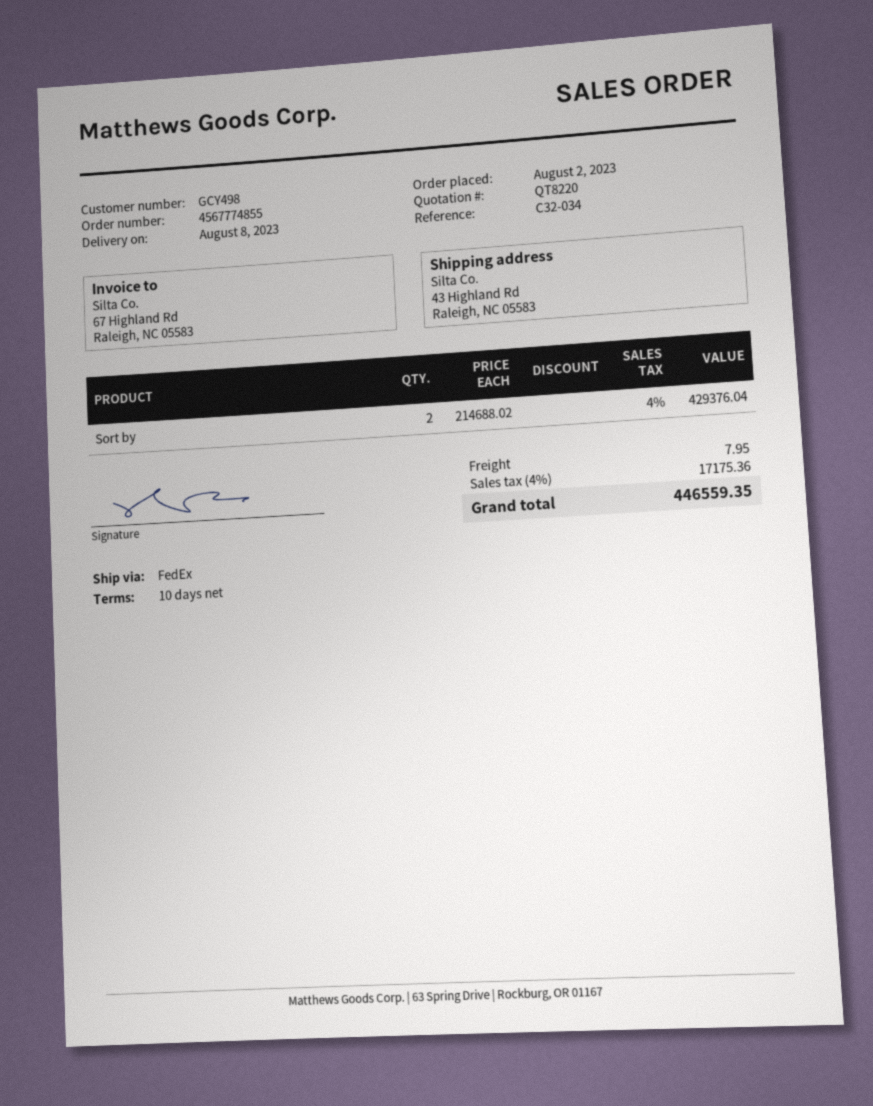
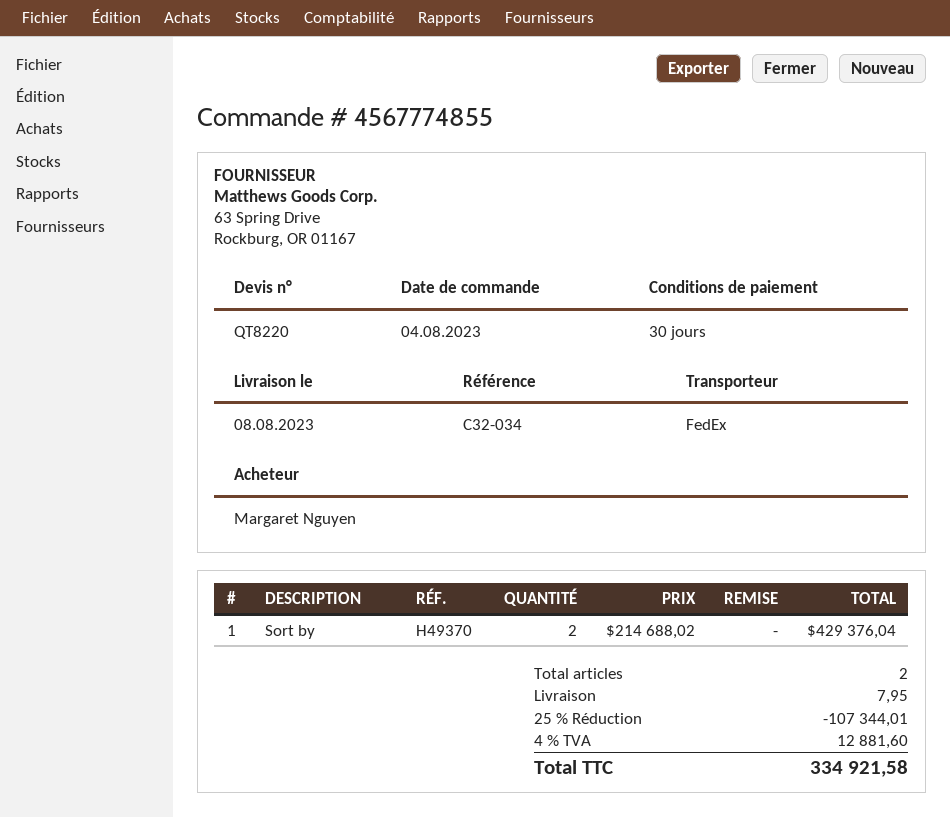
order date: 2023-08-02 -> 2023-08-04
payment terms: 10 days -> 30 days
discount: none -> 25% = 107344.01
tax: 4% = 17175.36 -> 4% = 12881.60
total: 446559.35 -> 334921.58

